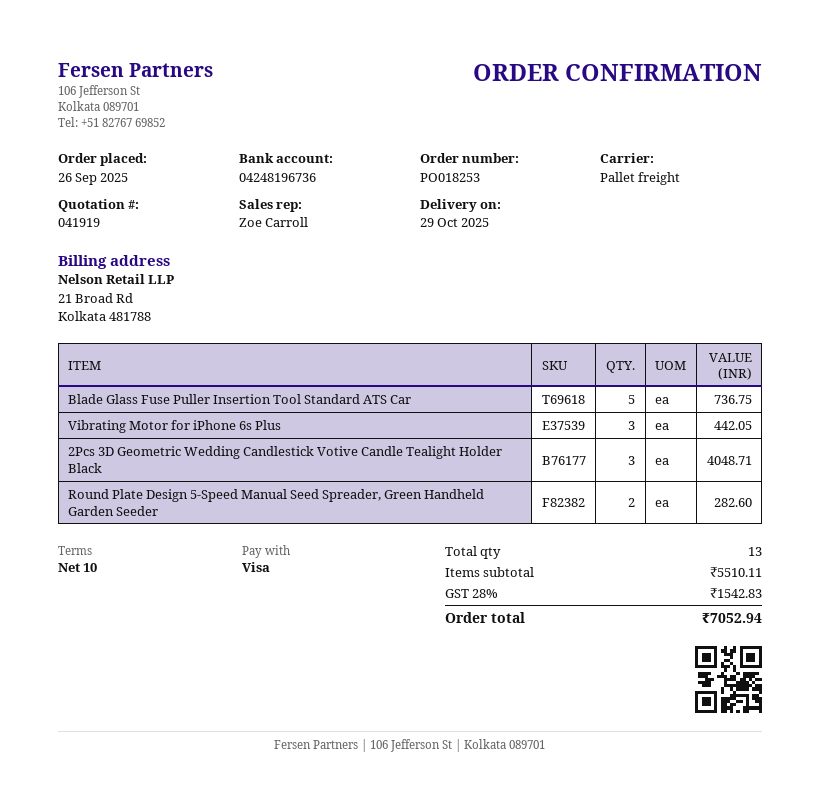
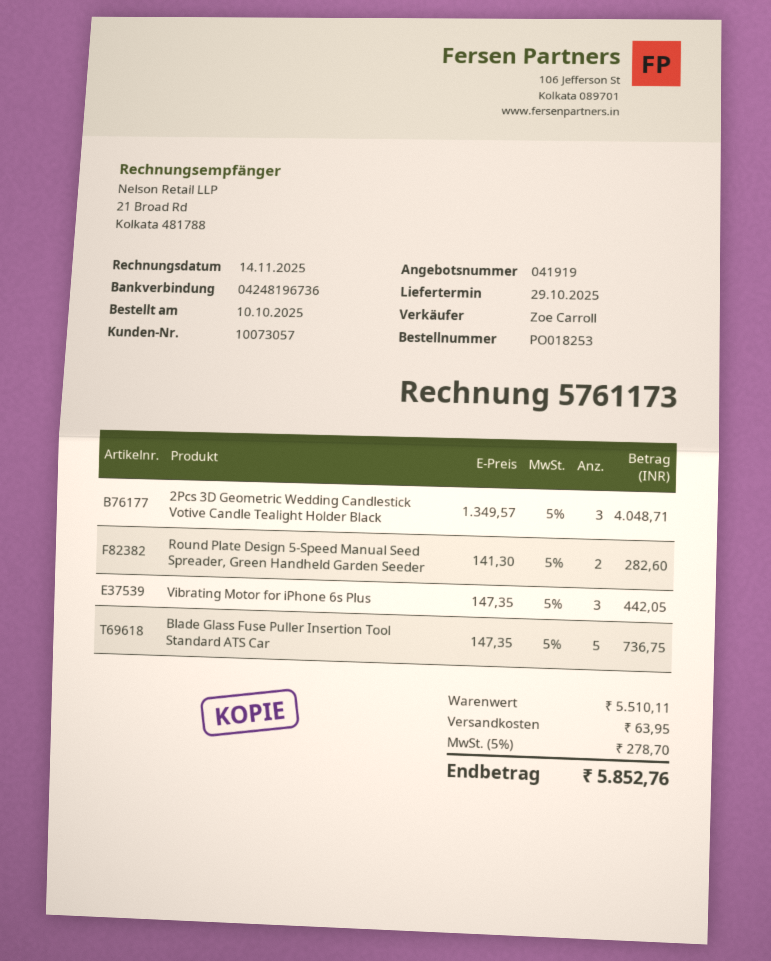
order date: 2025-09-26 -> 2025-10-10
shipping: none -> 63.95
tax: 28% = 1542.83 -> 5% = 278.70
total: 7052.94 -> 5852.76

